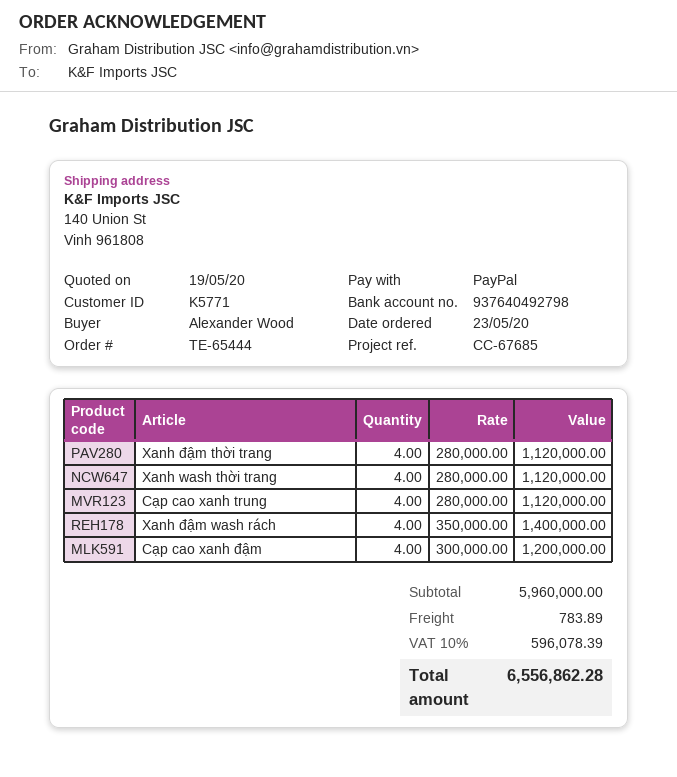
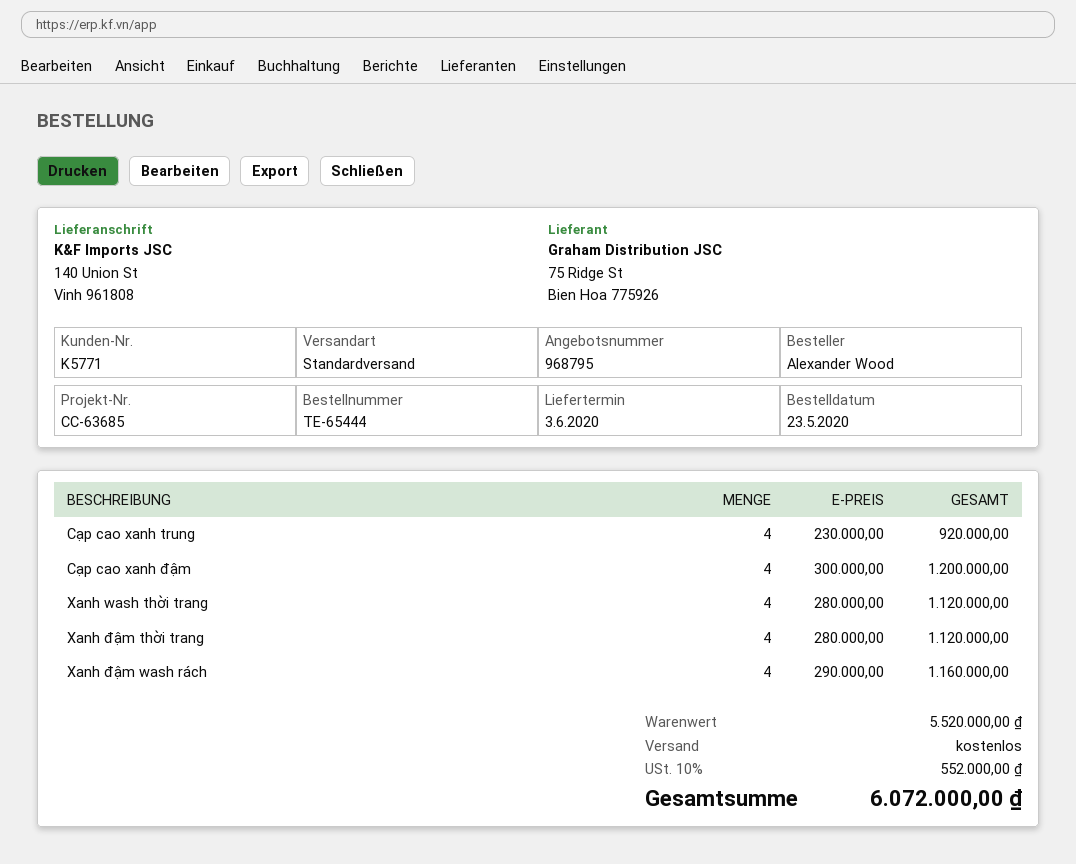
reference: CC-67685 -> CC-63685
Cạp cao xanh trung: 4 x 280000.00 = 1120000.00 -> 4 x 230000.00 = 920000.00
Xanh đậm wash rách: 4 x 350000.00 = 1400000.00 -> 4 x 290000.00 = 1160000.00
subtotal: 5960000.00 -> 5520000.00
shipping: 783.89 -> 0.00
tax: 10% = 596078.39 -> 10% = 552000.00
total: 6556862.28 -> 6072000.00

